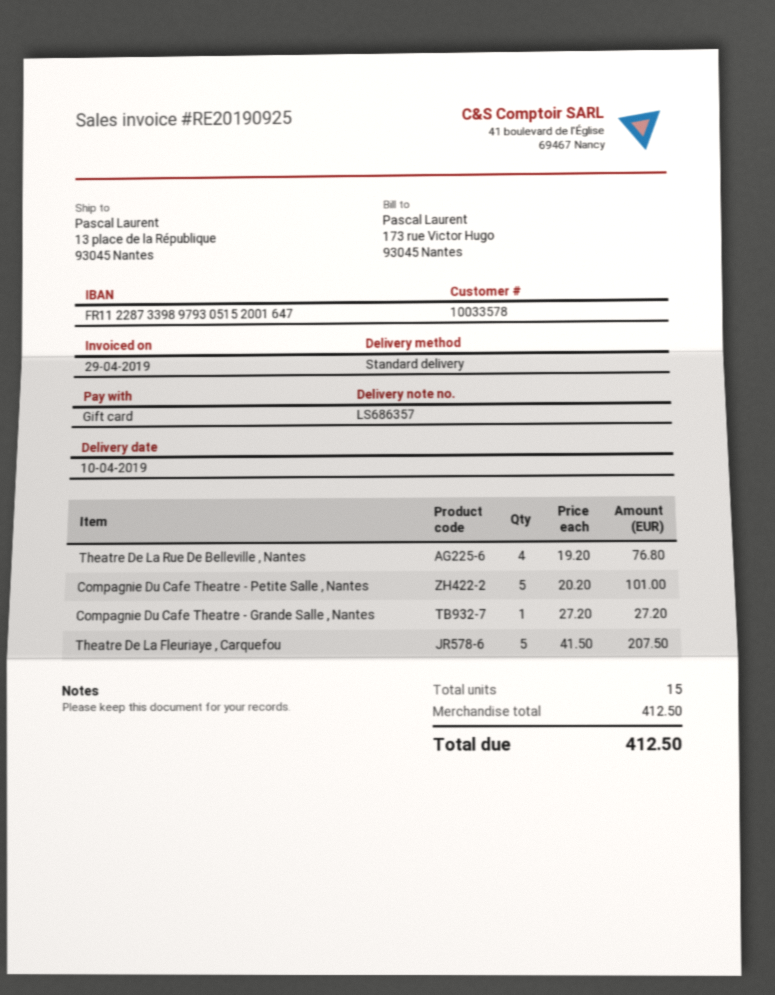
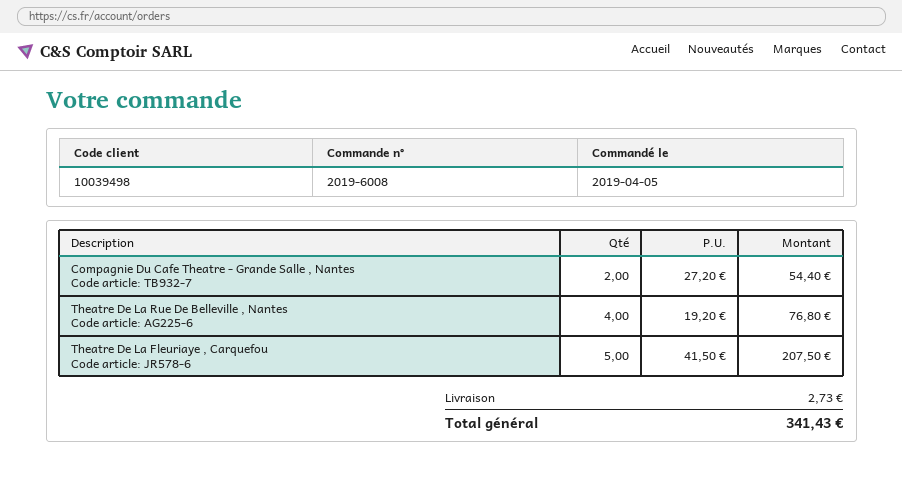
customer number: 10033578 -> 10039498
Compagnie Du Cafe Theatre - Petite Salle , Nantes: 5 x 20.20 = 101.00 -> none
Compagnie Du Cafe Theatre - Grande Salle , Nantes: 1 x 27.20 = 27.20 -> 2 x 27.20 = 54.40
shipping: none -> 2.73
total: 412.50 -> 341.43

